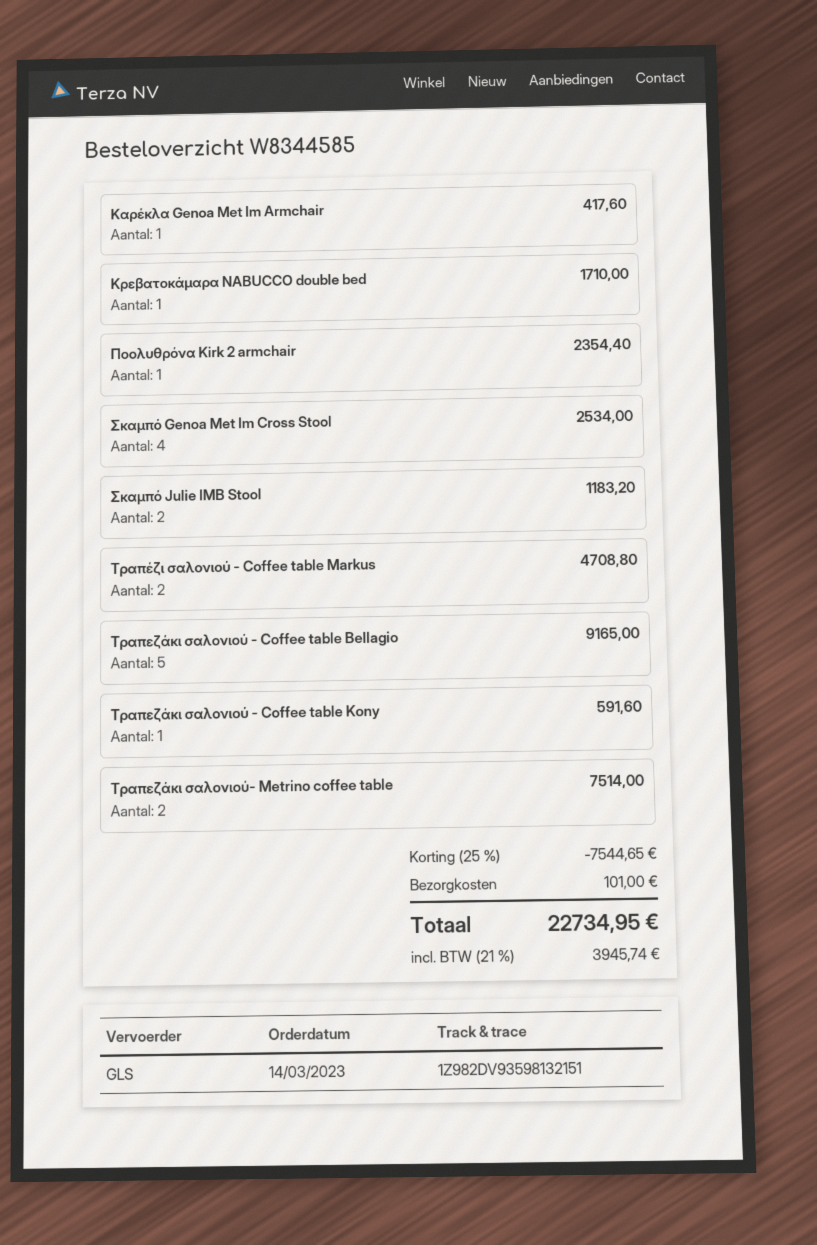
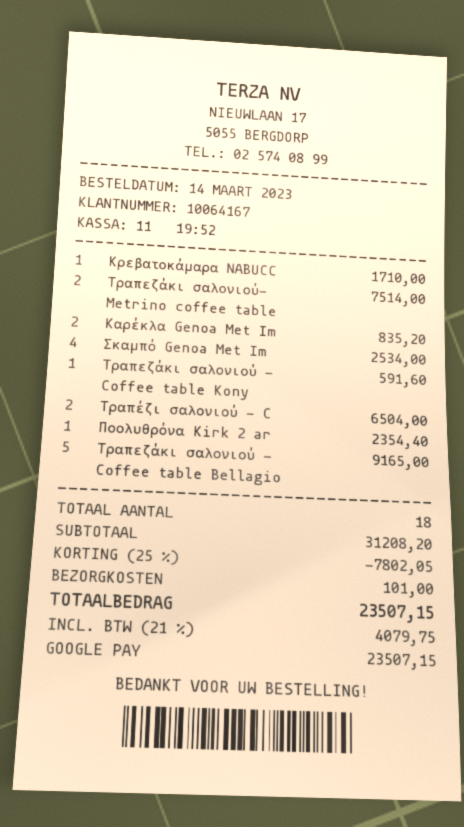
Καρέκλα Genoa Met Im Armchair: 1 for 417.60 -> 2 for 835.20
Σκαμπό Julie IMB Stool: 2 for 1183.20 -> none
Τραπέζι σαλονιού - Coffee table Markus: 2 for 4708.80 -> 2 for 6504.00
discount: 25% = 7544.65 -> 25% = 7802.05
tax: 21% = 3945.74 -> 21% = 4079.75
total: 22734.95 -> 23507.15

